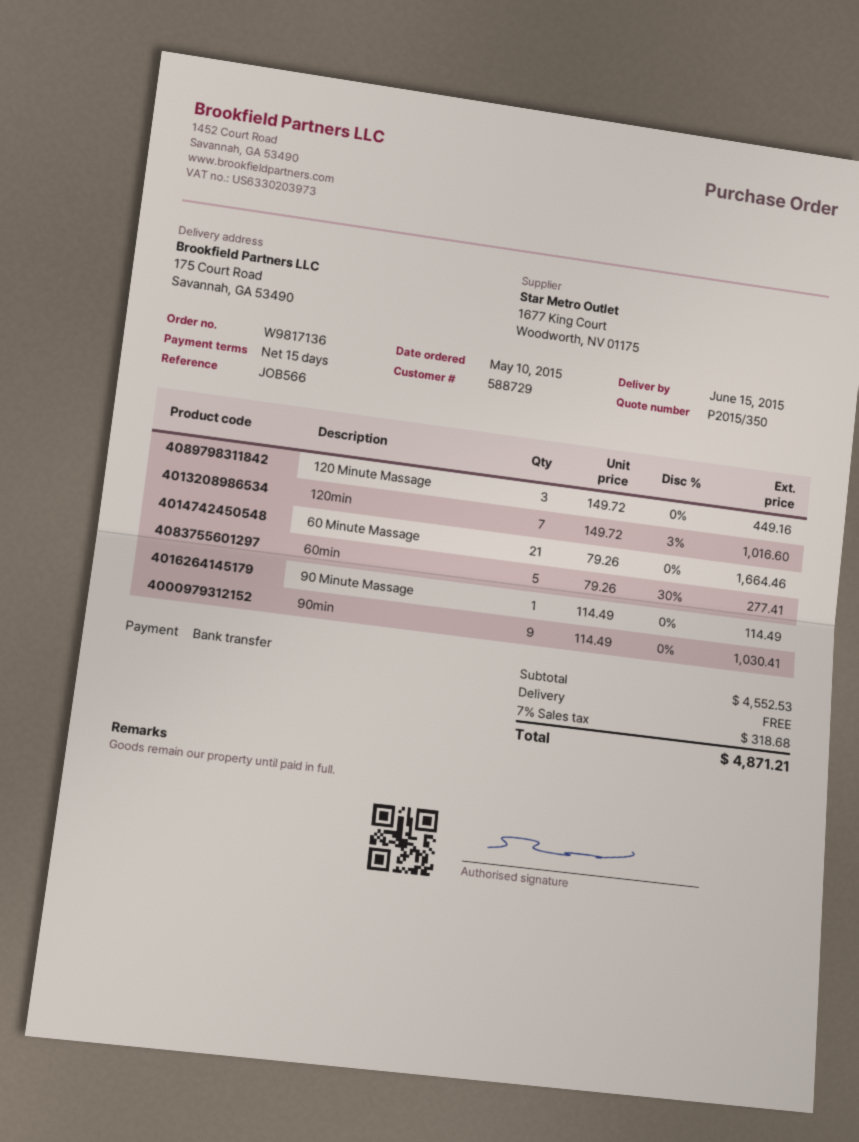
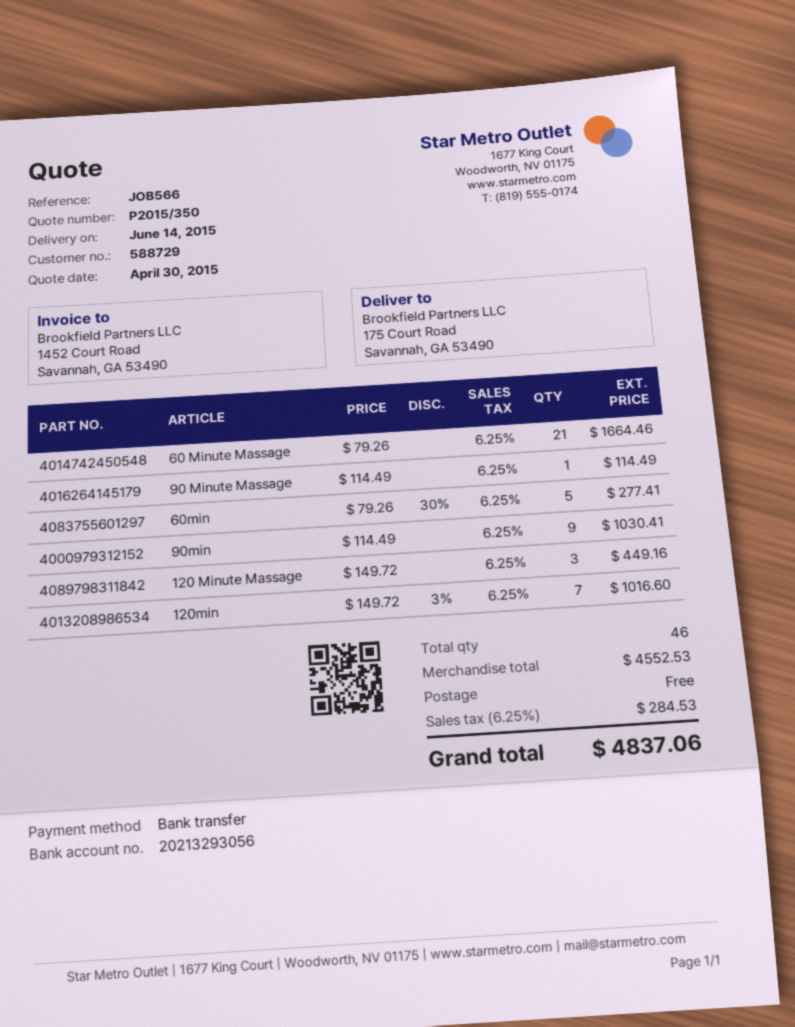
delivery date: 2015-06-15 -> 2015-06-14
tax: 7% = 318.68 -> 6.25% = 284.53
total: 4871.21 -> 4837.06

